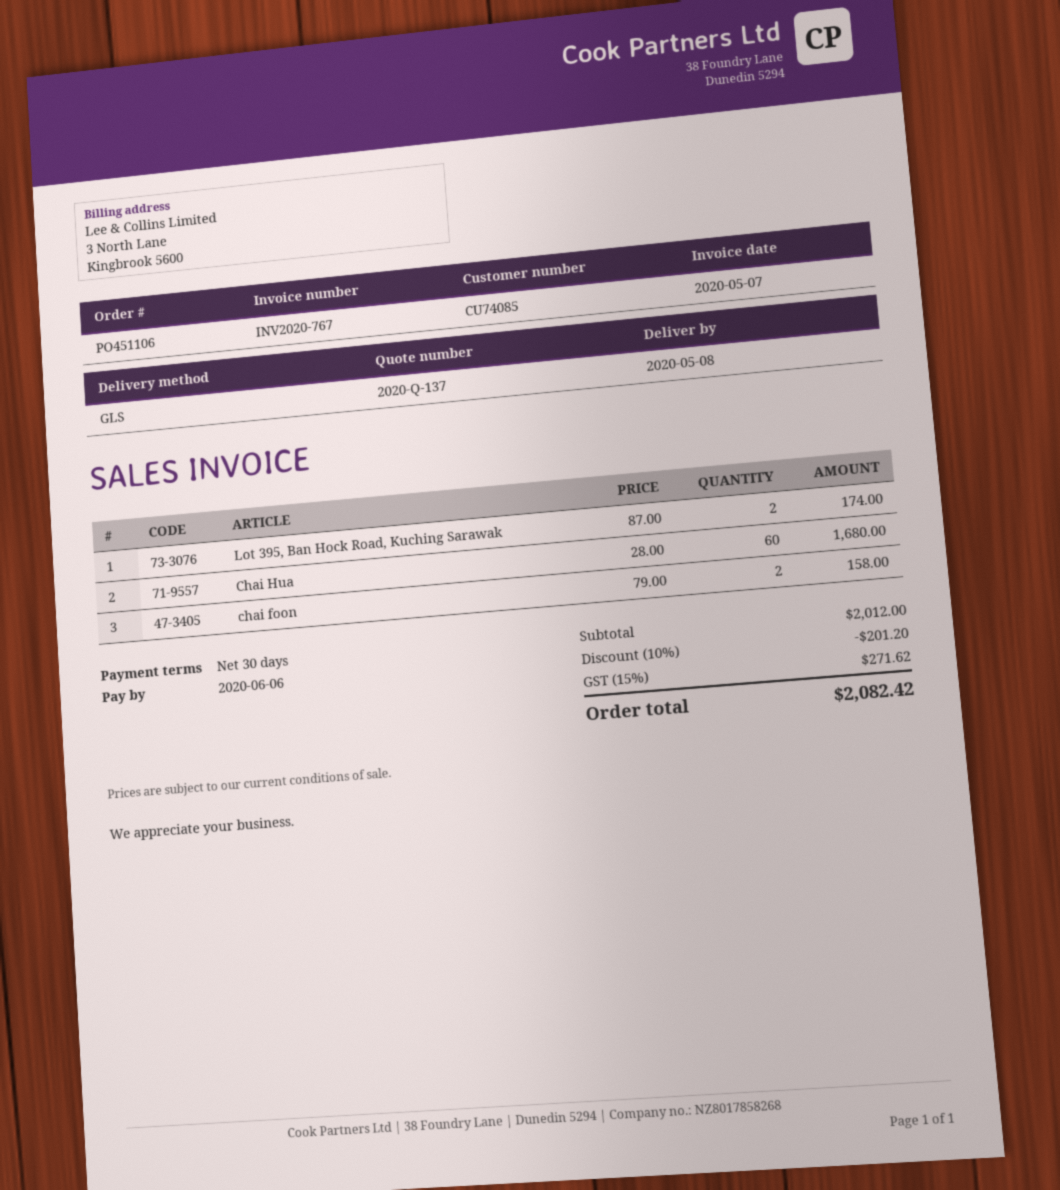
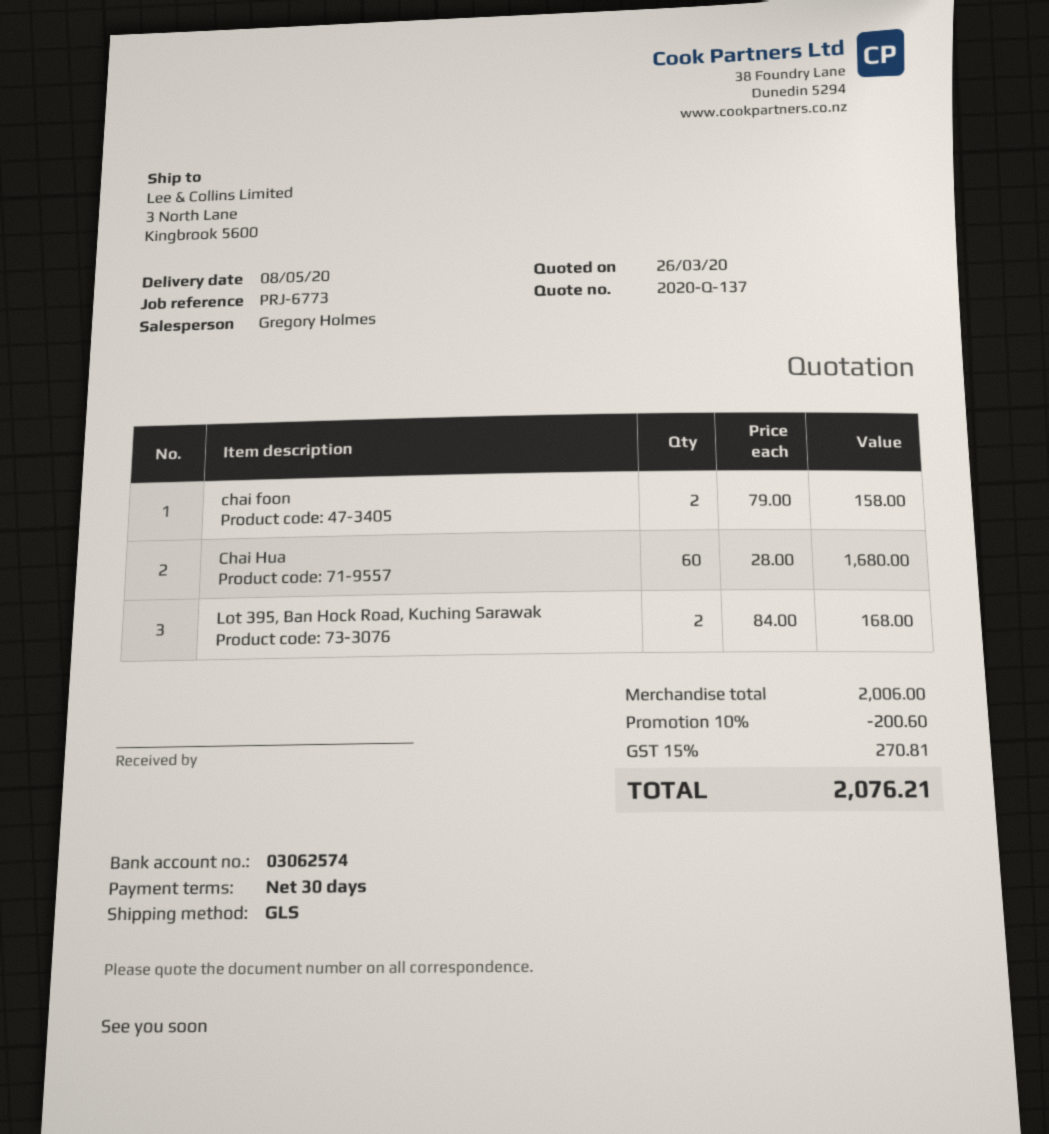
Lot 395, Ban Hock Road, Kuching Sarawak: 2 x 87.00 = 174.00 -> 2 x 84.00 = 168.00
subtotal: 2012.00 -> 2006.00
discount: 10% = 201.20 -> 10% = 200.60
tax: 15% = 271.62 -> 15% = 270.81
total: 2082.42 -> 2076.21

